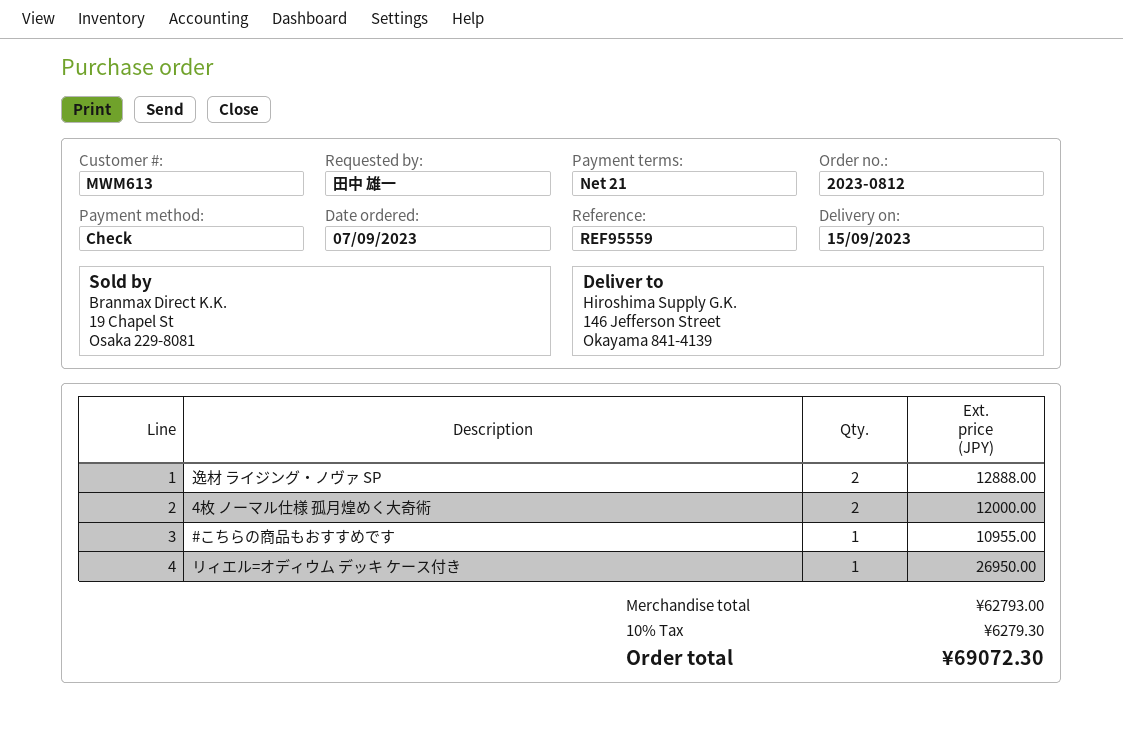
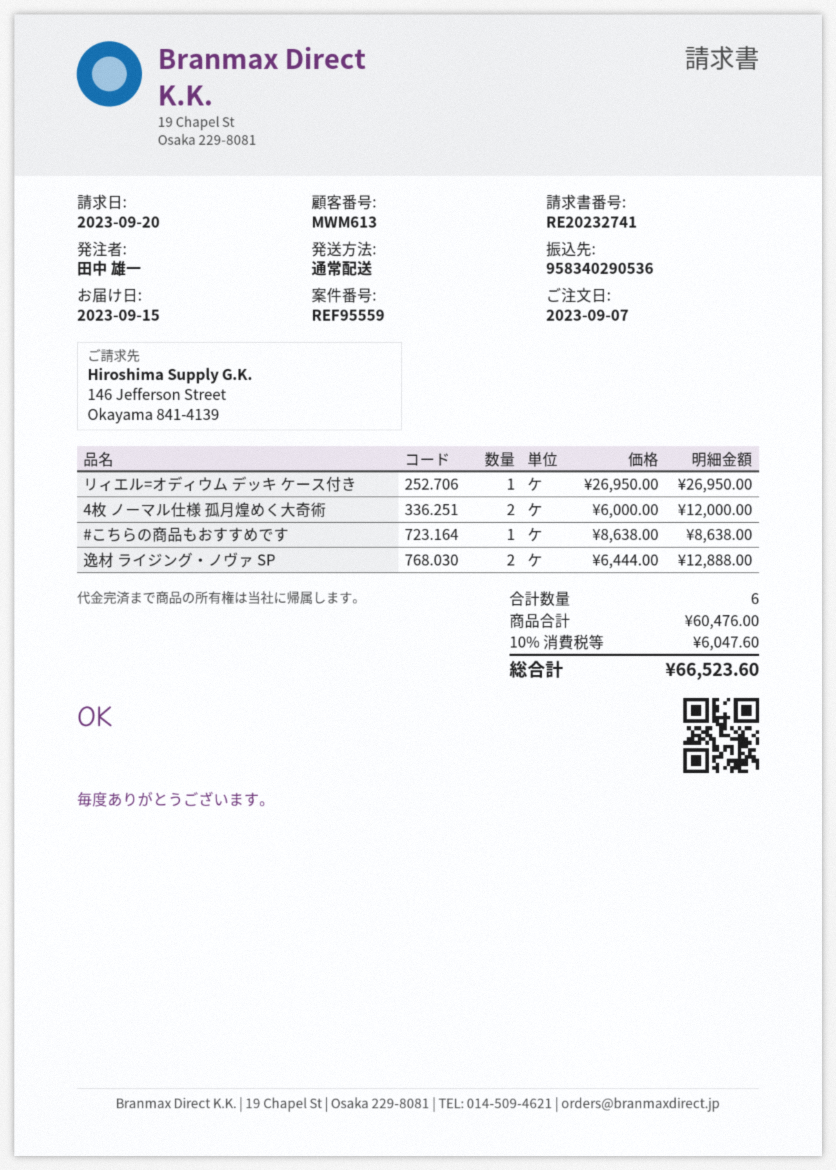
#こちらの商品もおすすめです: 1 for 10955.00 -> 1 for 8638.00
subtotal: 62793.00 -> 60476.00
tax: 10% = 6279.30 -> 10% = 6047.60
total: 69072.30 -> 66523.60

